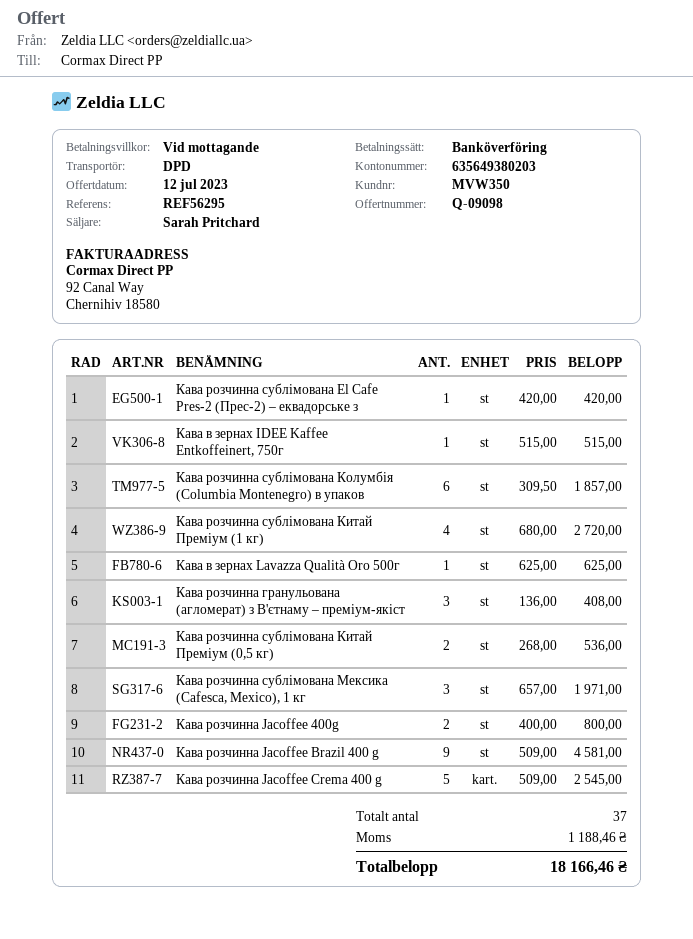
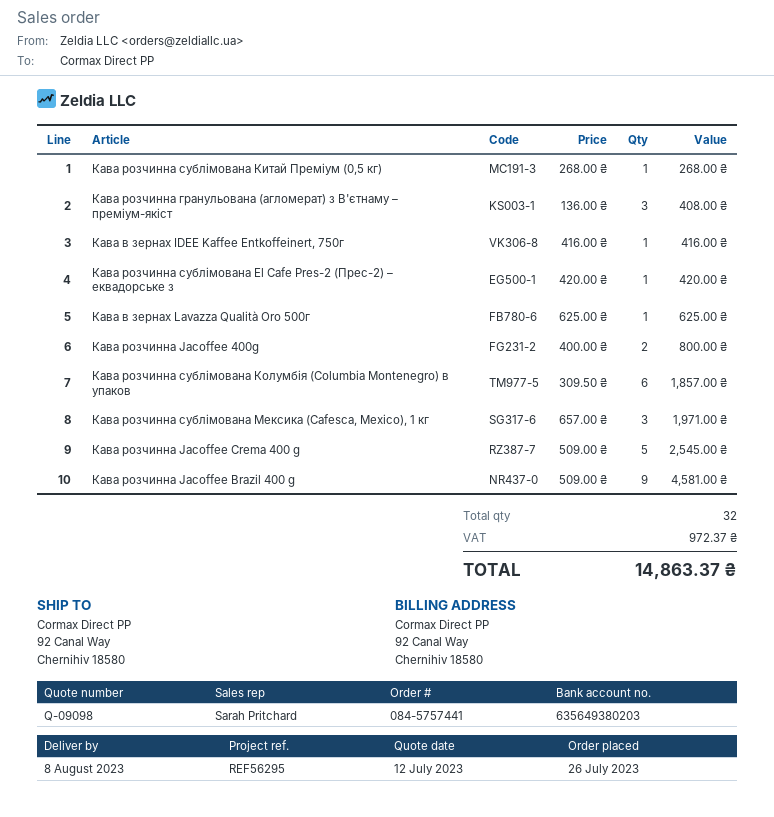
Кава в зернах IDEE Kaffee Entkoffeinert, 750г: 1 x 515.00 = 515.00 -> 1 x 416.00 = 416.00
Кава розчинна сублімована Китай Преміум (1 кг): 4 x 680.00 = 2720.00 -> none
Кава розчинна сублімована Китай Преміум (0,5 кг): 2 x 268.00 = 536.00 -> 1 x 268.00 = 268.00
total quantity: 37 -> 32
tax: 1188.46 -> 972.37
total: 18166.46 -> 14863.37

